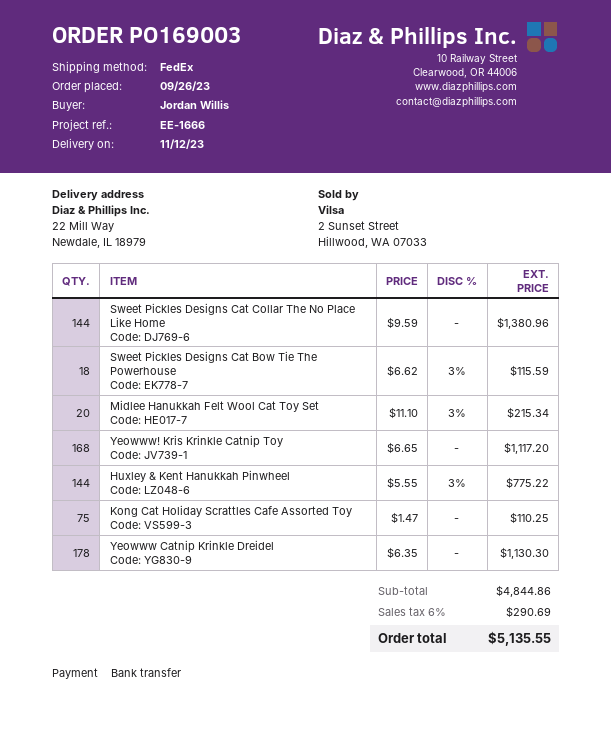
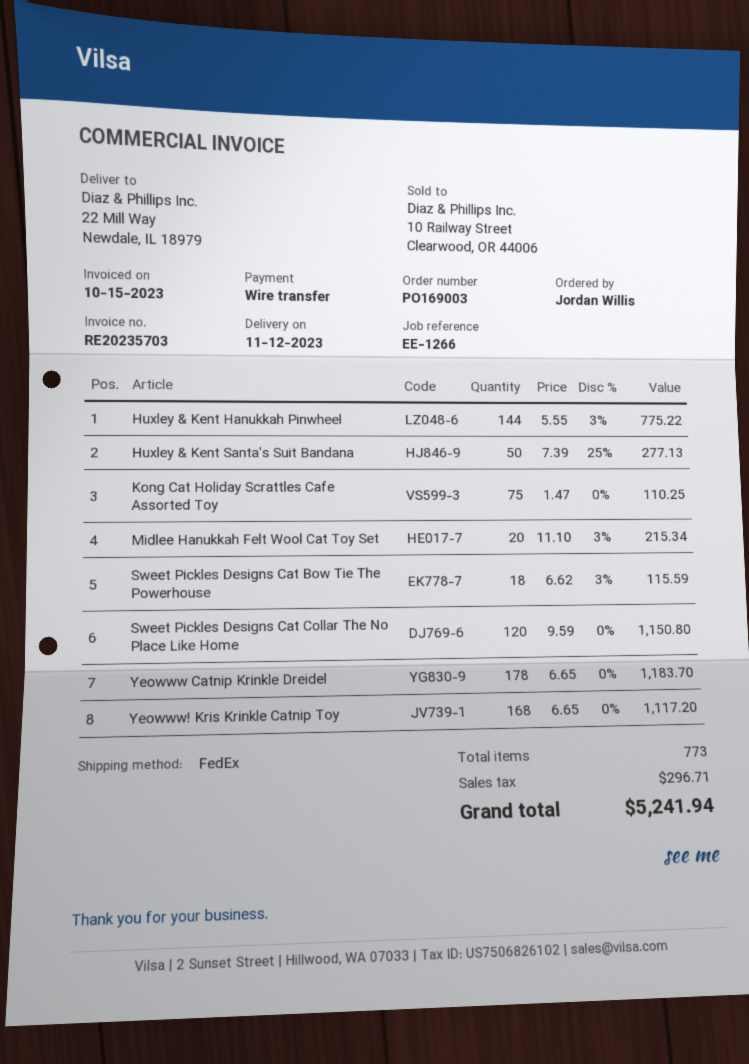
reference: EE-1666 -> EE-1266
Sweet Pickles Designs Cat Collar The No Place Like Home: 144 x 9.59 = 1380.96 -> 120 x 9.59 = 1150.80
Yeowww Catnip Krinkle Dreidel: 178 x 6.35 = 1130.30 -> 178 x 6.65 = 1183.70
Huxley & Kent Santa's Suit Bandana: none -> 50 x 7.39 - 25% = 277.13
tax: 290.69 -> 296.71
total: 5135.55 -> 5241.94

